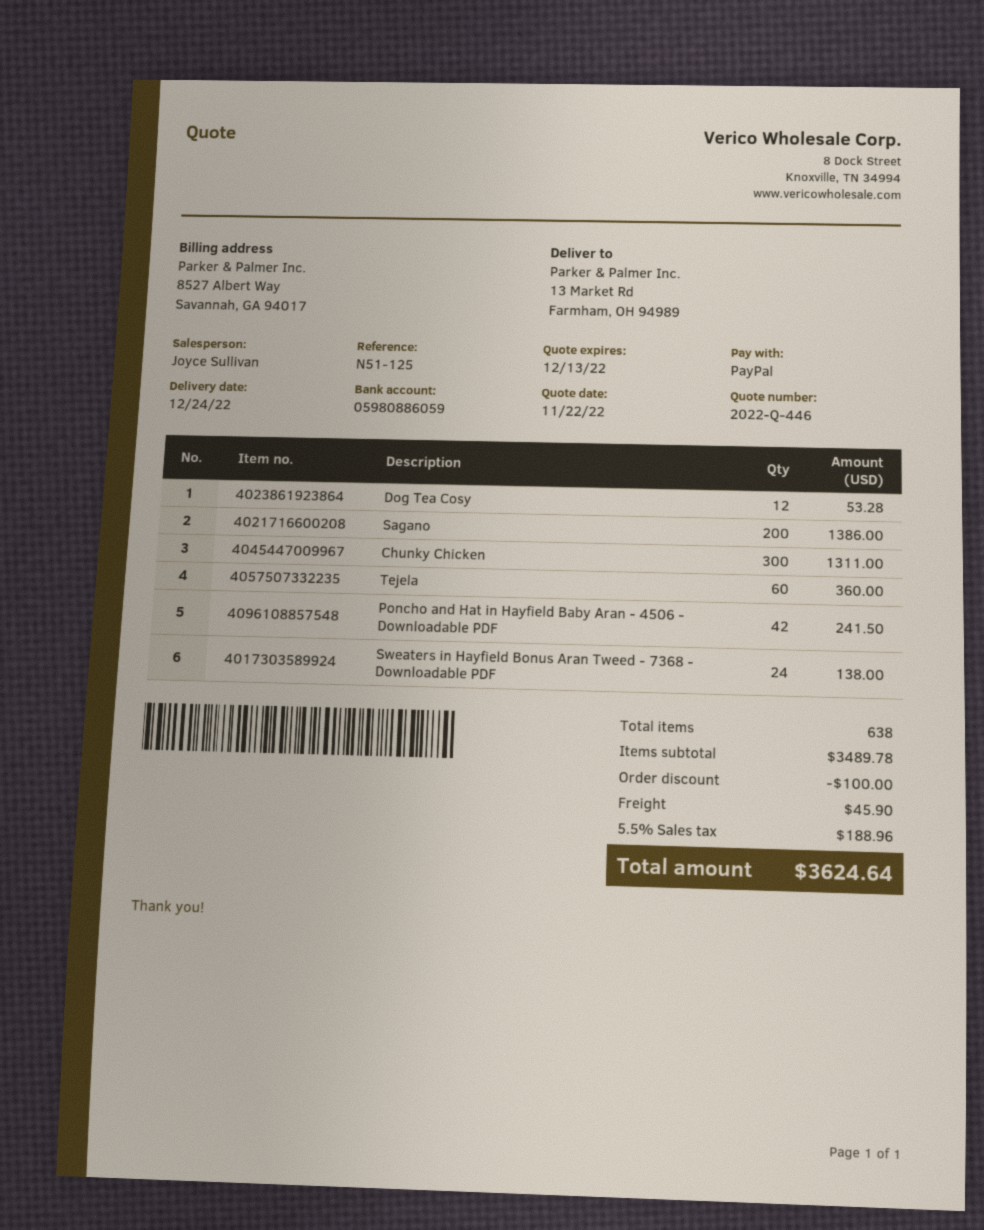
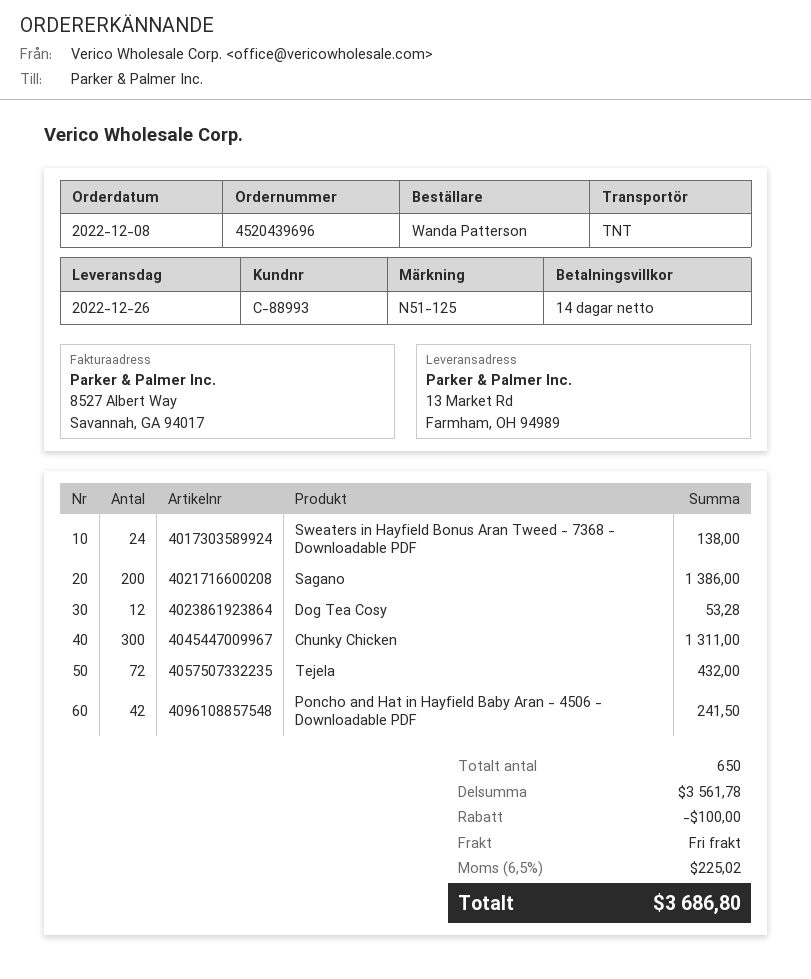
delivery date: 2022-12-24 -> 2022-12-26
Tejela: 60 for 360.00 -> 72 for 432.00
total quantity: 638 -> 650
subtotal: 3489.78 -> 3561.78
shipping: 45.90 -> 0.00
tax: 5.5% = 188.96 -> 6.5% = 225.02
total: 3624.64 -> 3686.80

